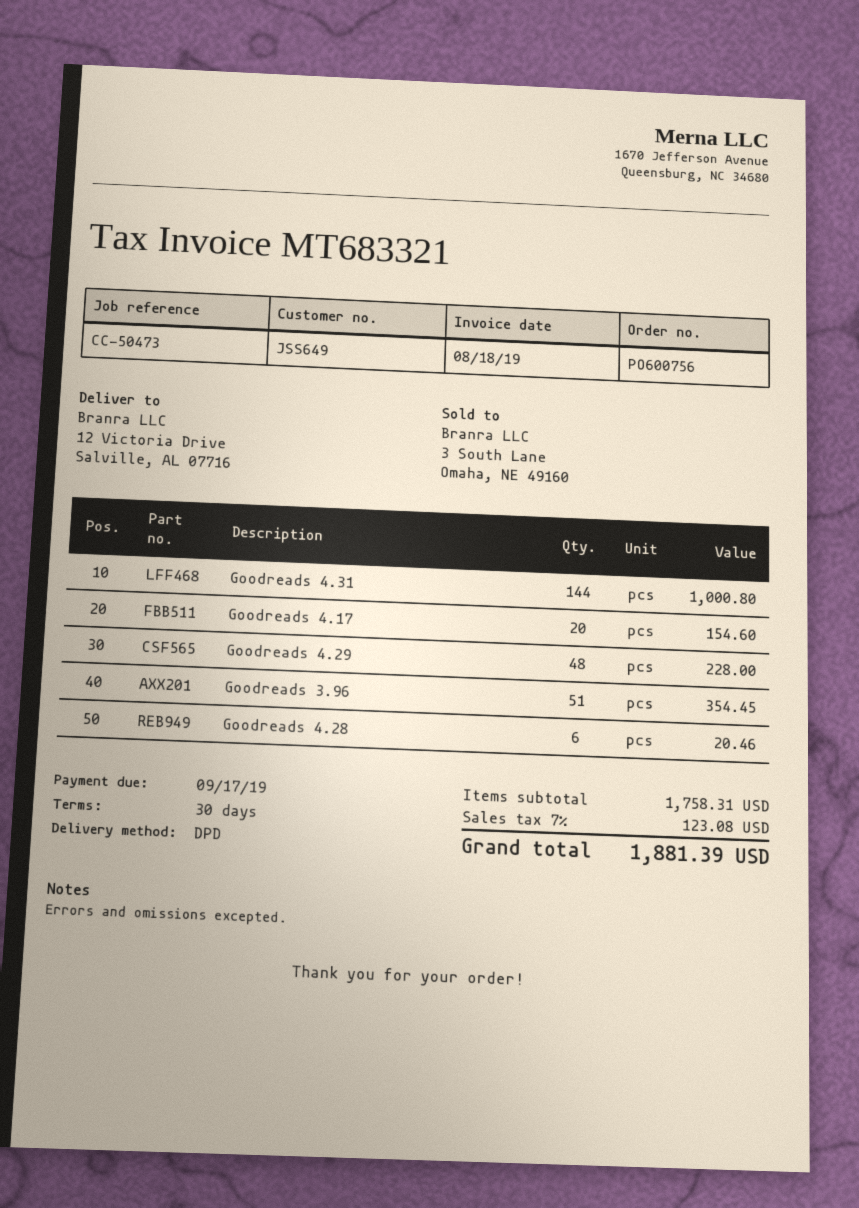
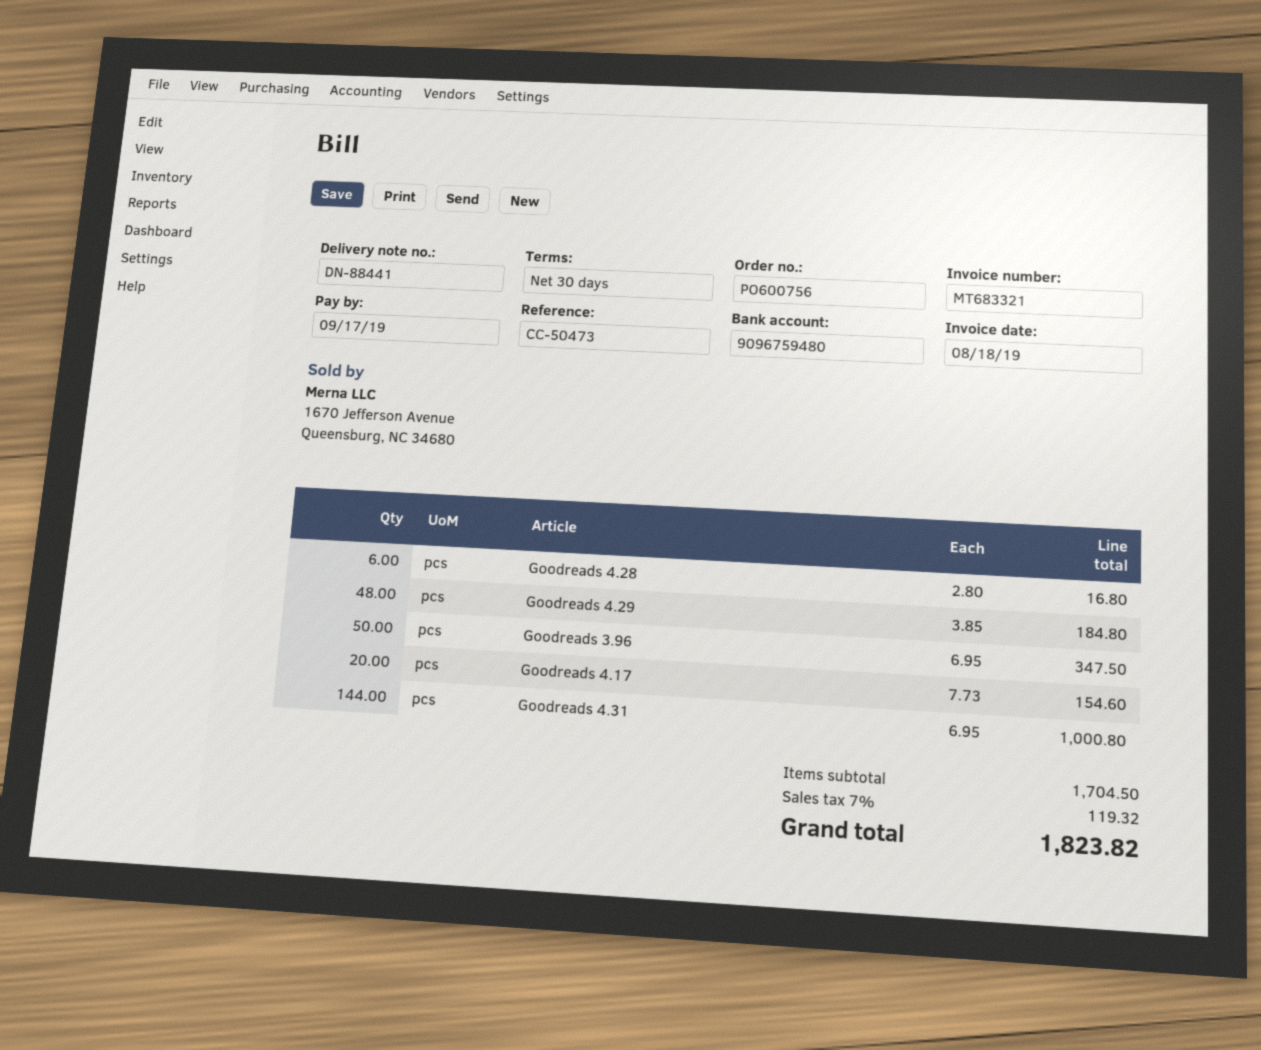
Goodreads 4.29: 48 for 228.00 -> 48 for 184.80
Goodreads 3.96: 51 for 354.45 -> 50 for 347.50
Goodreads 4.28: 6 for 20.46 -> 6 for 16.80
subtotal: 1758.31 -> 1704.50
tax: 7% = 123.08 -> 7% = 119.32
total: 1881.39 -> 1823.82

